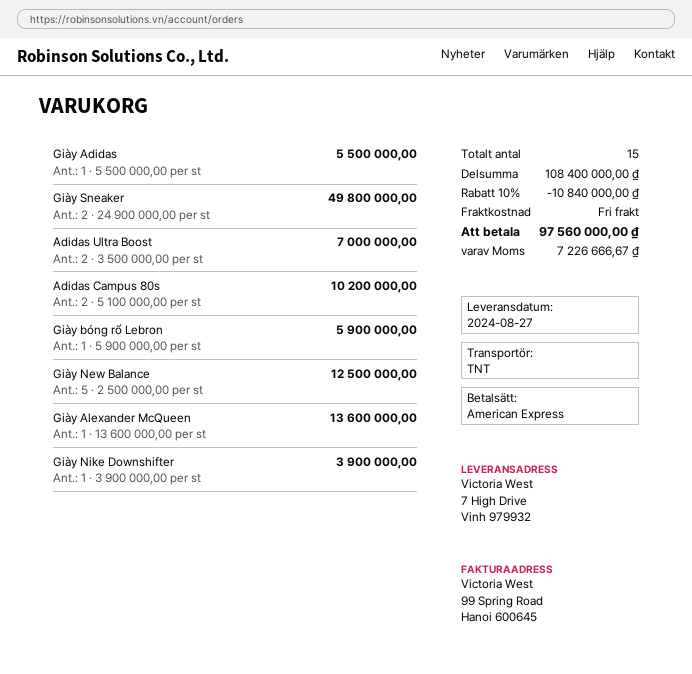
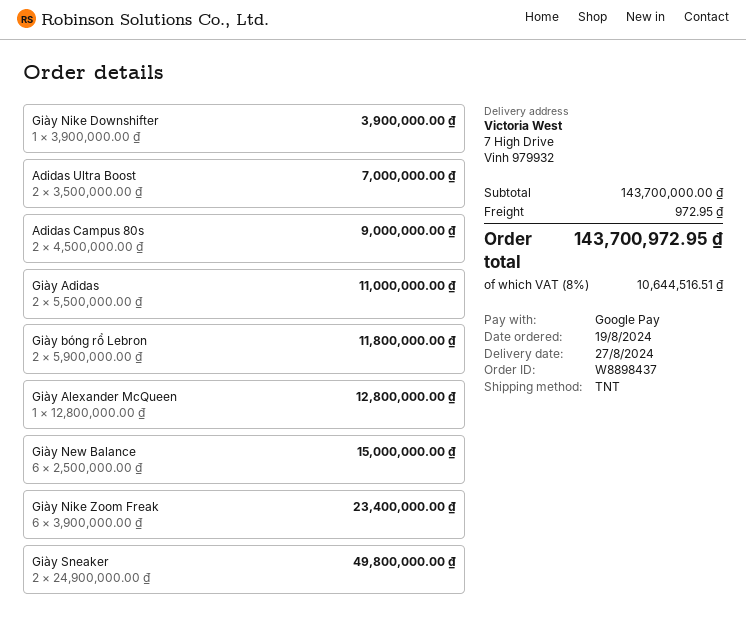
payment method: American Express -> Google Pay
Giày Adidas: 1 x 5500000.00 = 5500000.00 -> 2 x 5500000.00 = 11000000.00
Adidas Campus 80s: 2 x 5100000.00 = 10200000.00 -> 2 x 4500000.00 = 9000000.00
Giày bóng rổ Lebron: 1 x 5900000.00 = 5900000.00 -> 2 x 5900000.00 = 11800000.00
Giày New Balance: 5 x 2500000.00 = 12500000.00 -> 6 x 2500000.00 = 15000000.00
Giày Alexander McQueen: 1 x 13600000.00 = 13600000.00 -> 1 x 12800000.00 = 12800000.00
Giày Nike Zoom Freak: none -> 6 x 3900000.00 = 23400000.00
subtotal: 108400000.00 -> 143700000.00
discount: 10% = 10840000.00 -> none
shipping: 0.00 -> 972.95
tax: 7226666.67 -> 10644516.51
total: 97560000.00 -> 143700972.95

